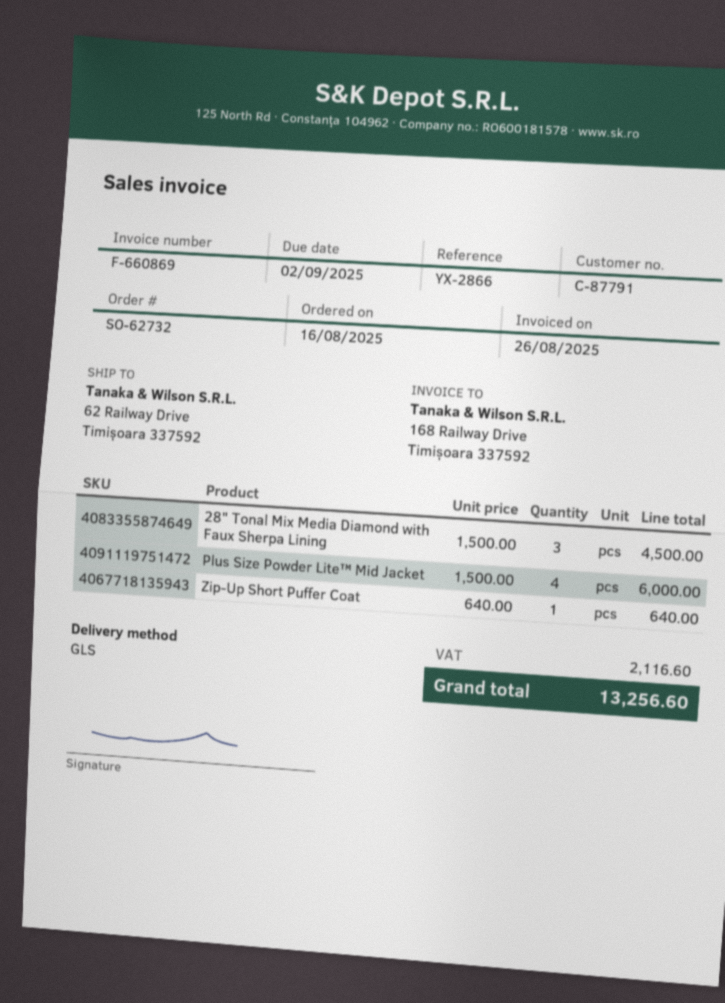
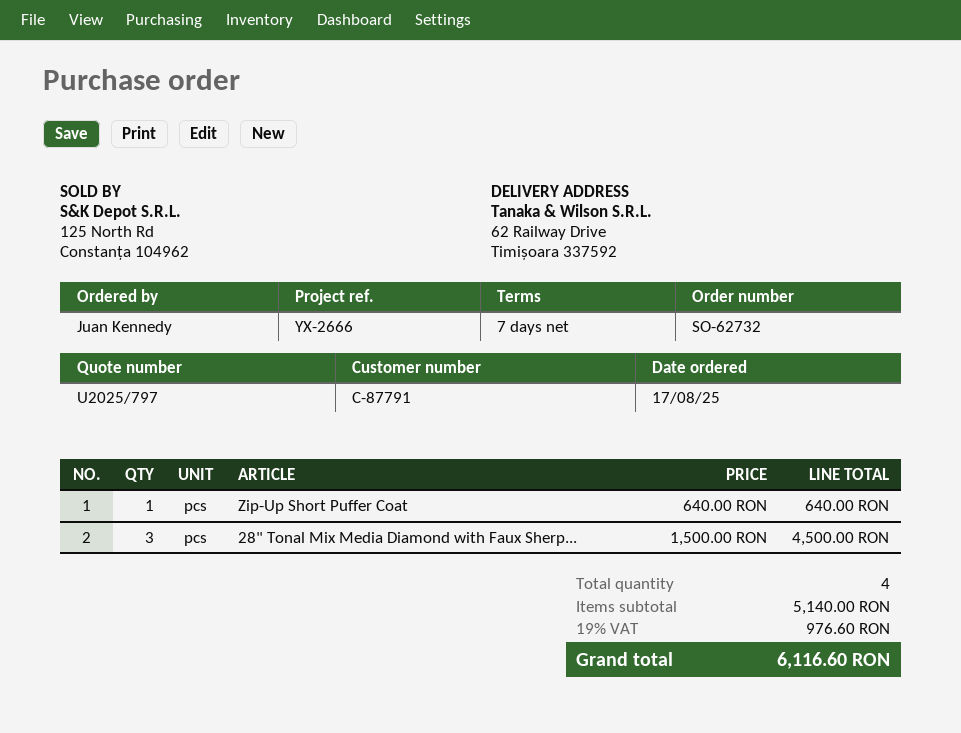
order date: 2025-08-16 -> 2025-08-17
reference: YX-2866 -> YX-2666
Plus Size Powder Lite™ Mid Jacket: 4 x 1500.00 = 6000.00 -> none
tax: 2116.60 -> 976.60
total: 13256.60 -> 6116.60

